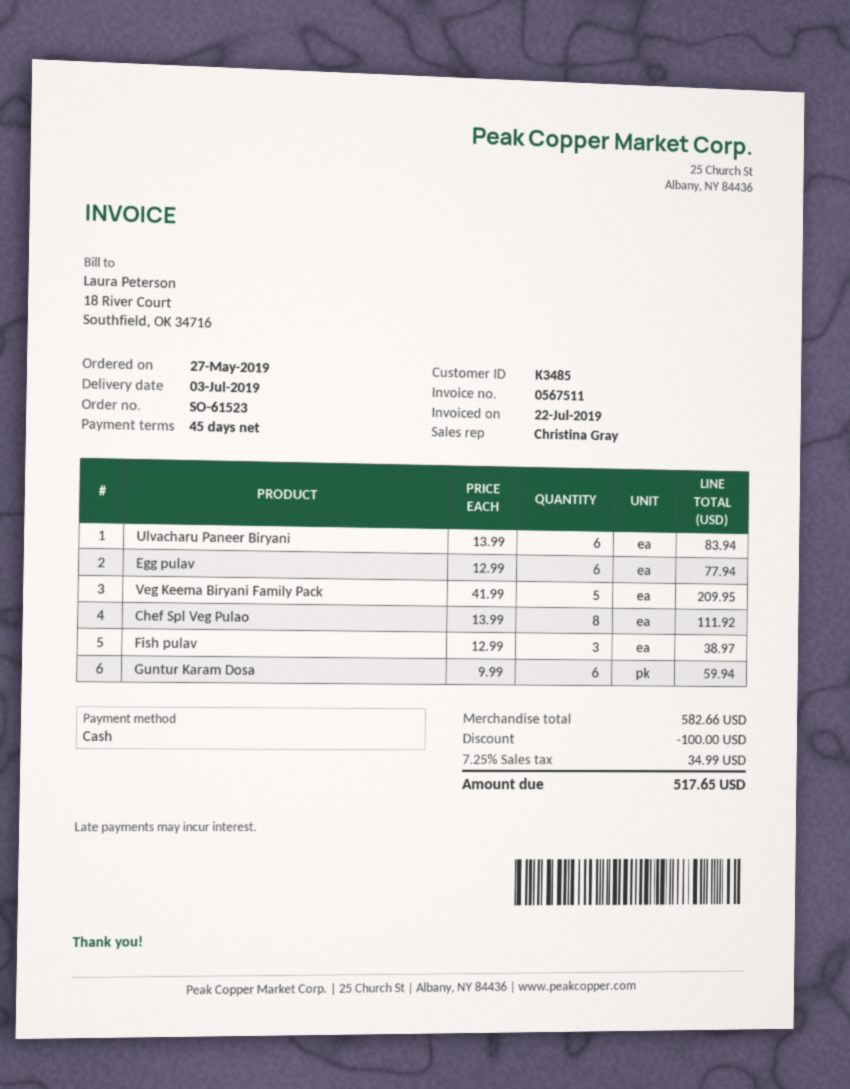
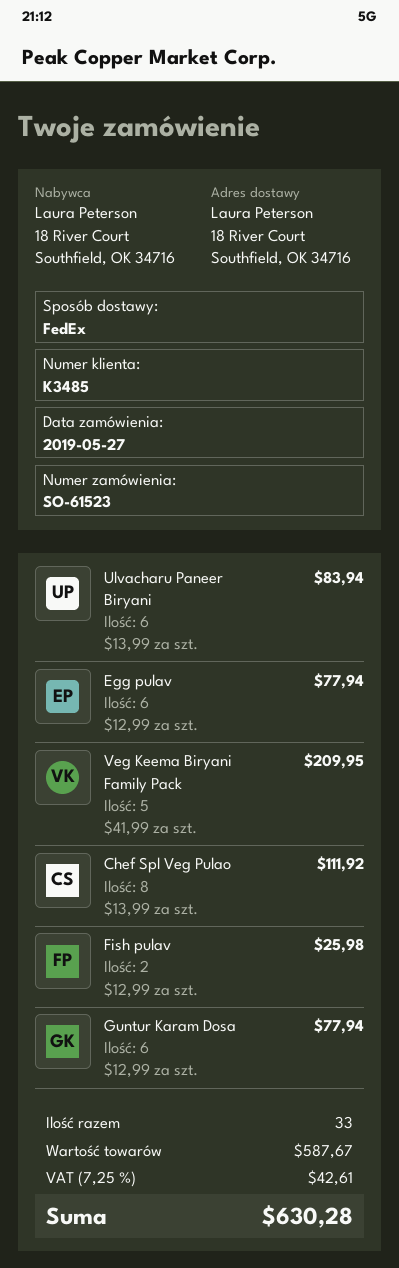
Fish pulav: 3 x 12.99 = 38.97 -> 2 x 12.99 = 25.98
Guntur Karam Dosa: 6 x 9.99 = 59.94 -> 6 x 12.99 = 77.94
subtotal: 582.66 -> 587.67
discount: 100.00 -> none
tax: 7.25% = 34.99 -> 7.25% = 42.61
total: 517.65 -> 630.28

